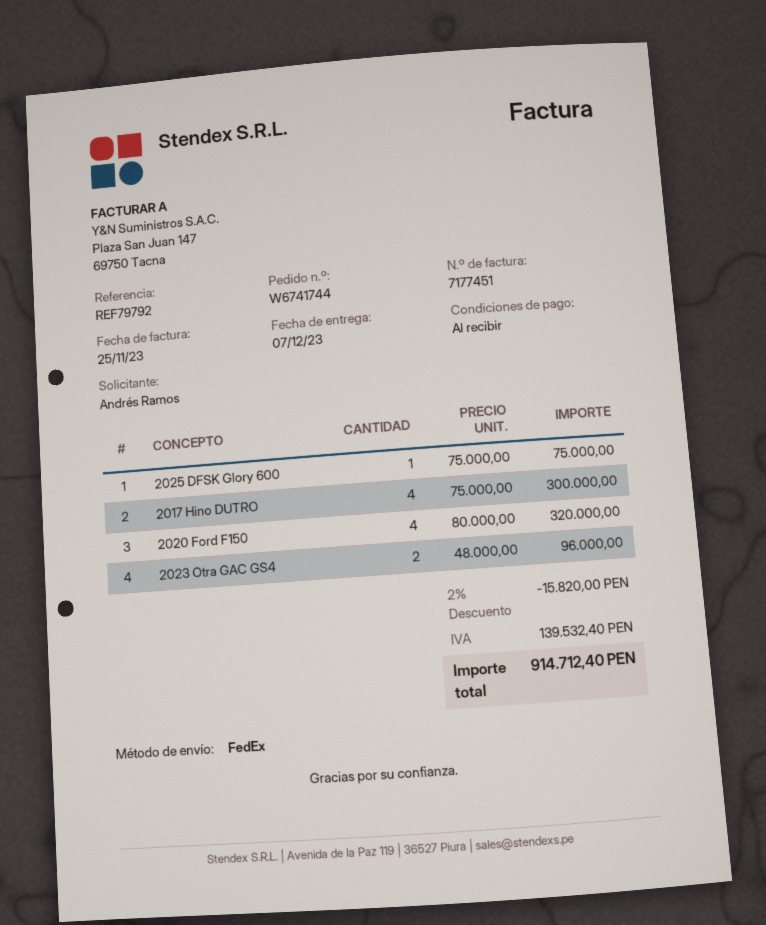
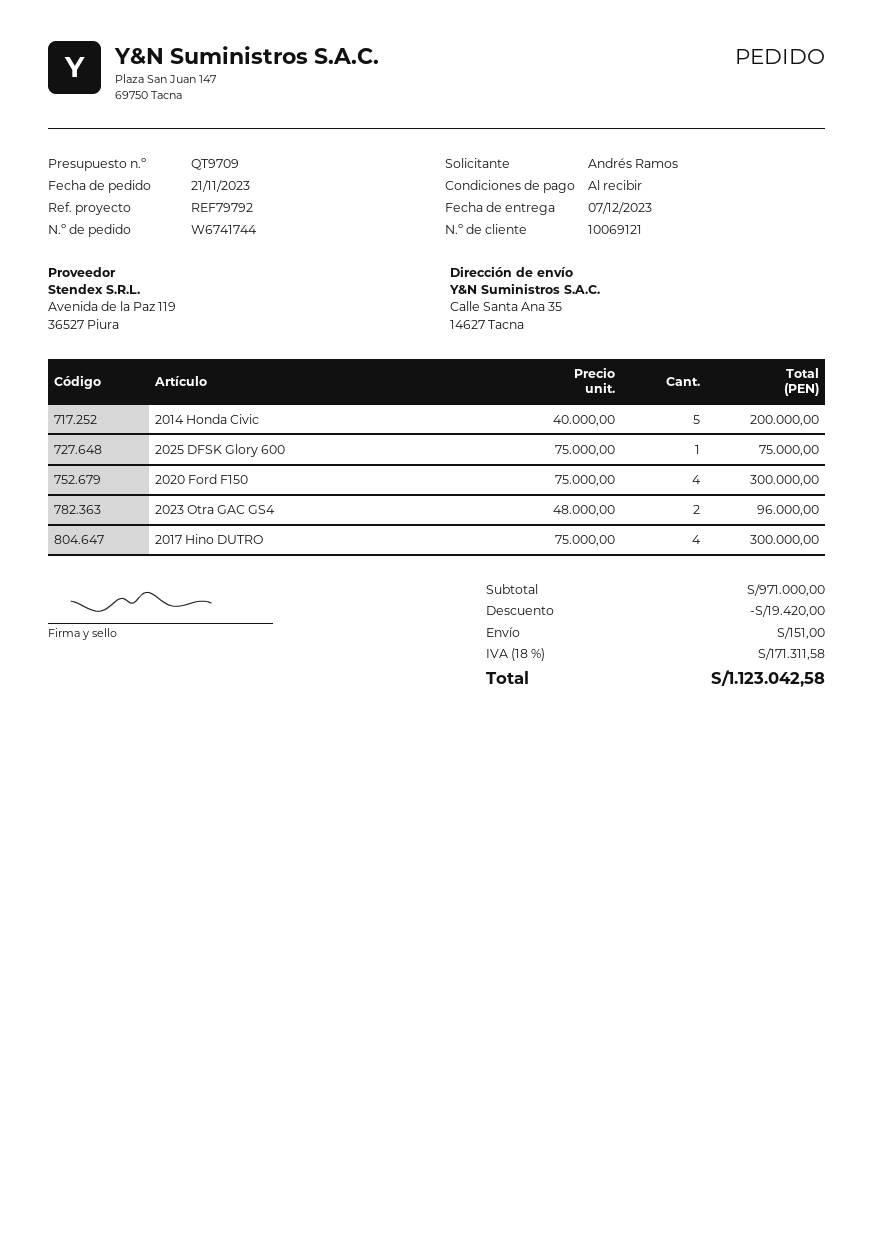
2020 Ford F150: 4 x 80000.00 = 320000.00 -> 4 x 75000.00 = 300000.00
2014 Honda Civic: none -> 5 x 40000.00 = 200000.00
discount: 15820.00 -> 19420.00
shipping: none -> 151.00
tax: 139532.40 -> 171311.58
total: 914712.40 -> 1123042.58

